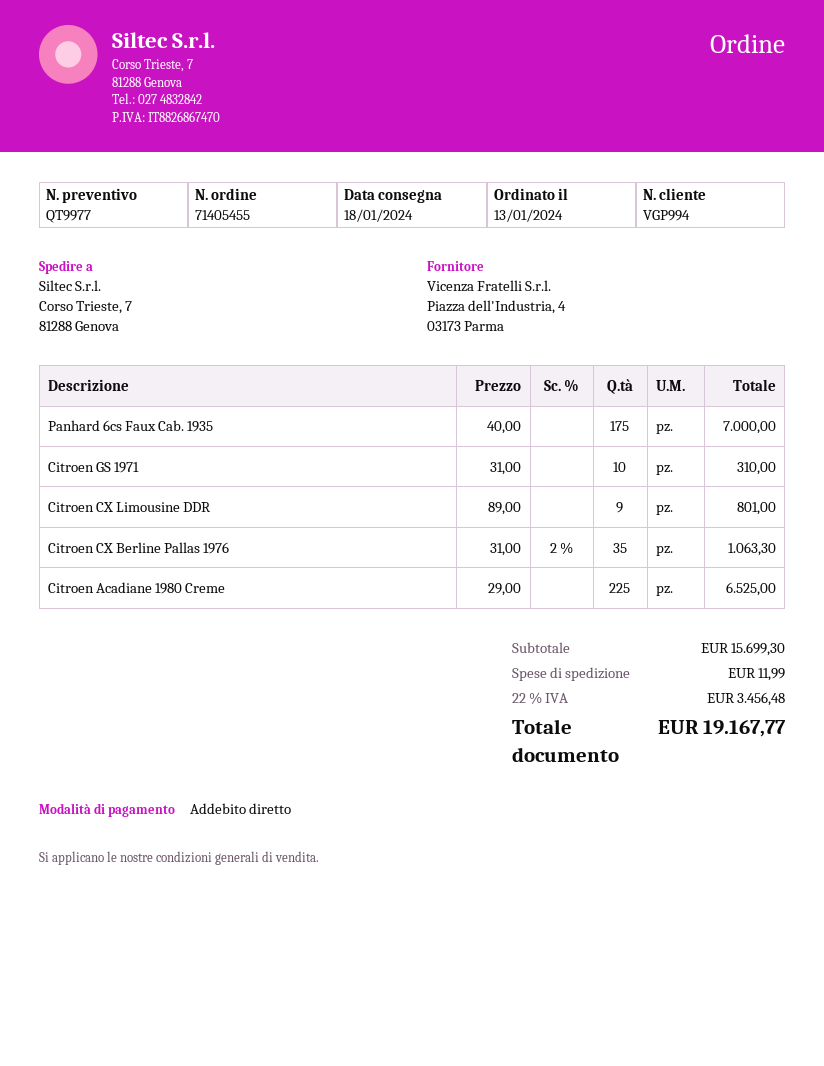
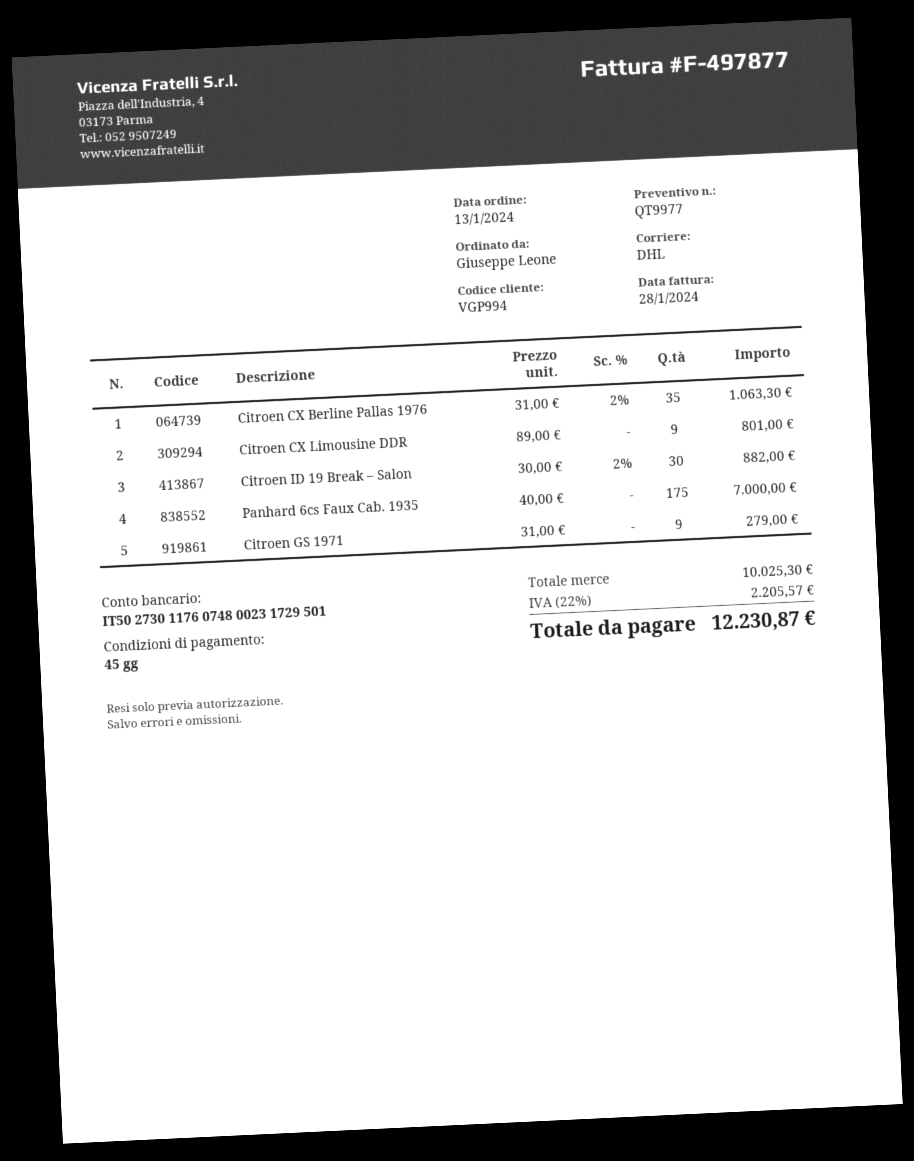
Citroen GS 1971: 10 x 31.00 = 310.00 -> 9 x 31.00 = 279.00
Citroen Acadiane 1980 Creme: 225 x 29.00 = 6525.00 -> none
Citroen ID 19 Break – Salon: none -> 30 x 30.00 - 2% = 882.00
subtotal: 15699.30 -> 10025.30
shipping: 11.99 -> none
tax: 22% = 3456.48 -> 22% = 2205.57
total: 19167.77 -> 12230.87

